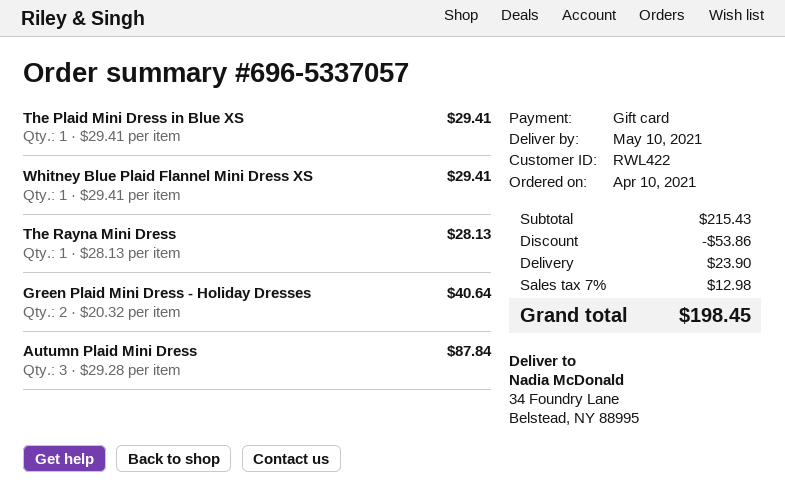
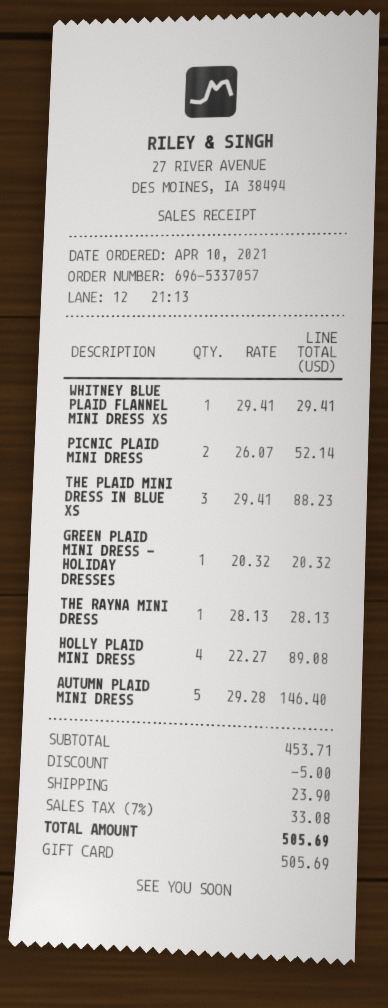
The Plaid Mini Dress in Blue XS: 1 x 29.41 = 29.41 -> 3 x 29.41 = 88.23
Green Plaid Mini Dress - Holiday Dresses: 2 x 20.32 = 40.64 -> 1 x 20.32 = 20.32
Autumn Plaid Mini Dress: 3 x 29.28 = 87.84 -> 5 x 29.28 = 146.40
PICNIC PLAID MINI DRESS: none -> 2 x 26.07 = 52.14
HOLLY PLAID MINI DRESS: none -> 4 x 22.27 = 89.08
subtotal: 215.43 -> 453.71
discount: 53.86 -> 5.00
tax: 7% = 12.98 -> 7% = 33.08
total: 198.45 -> 505.69

